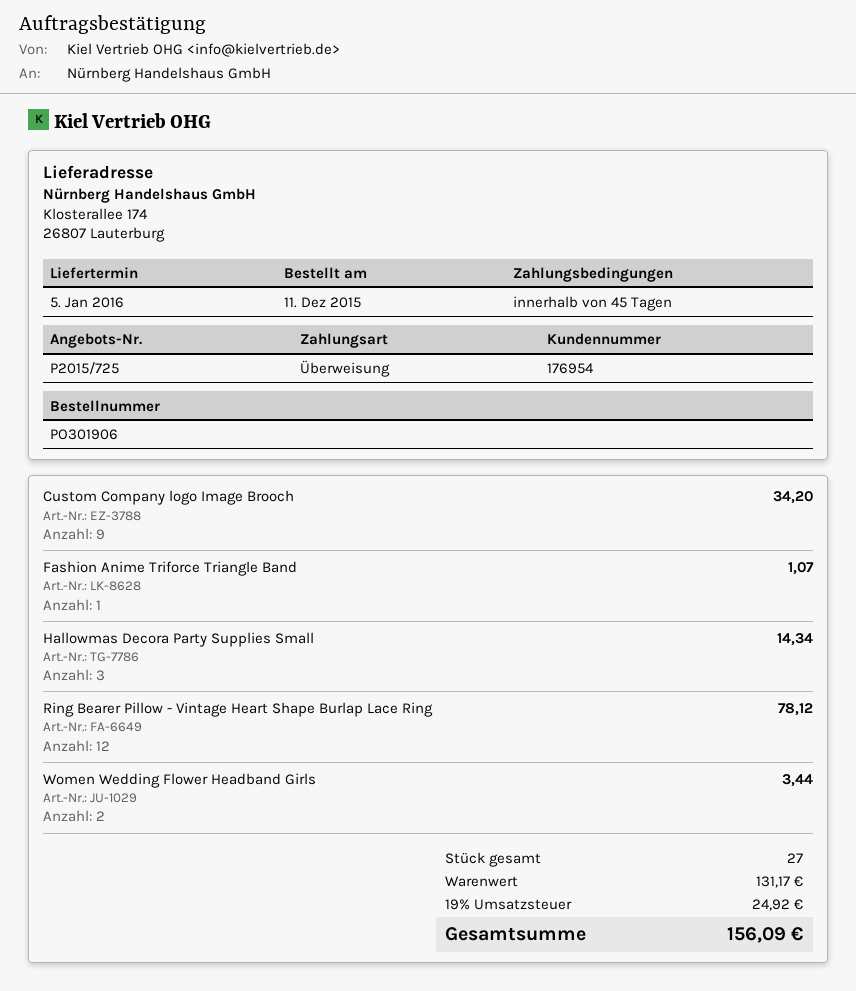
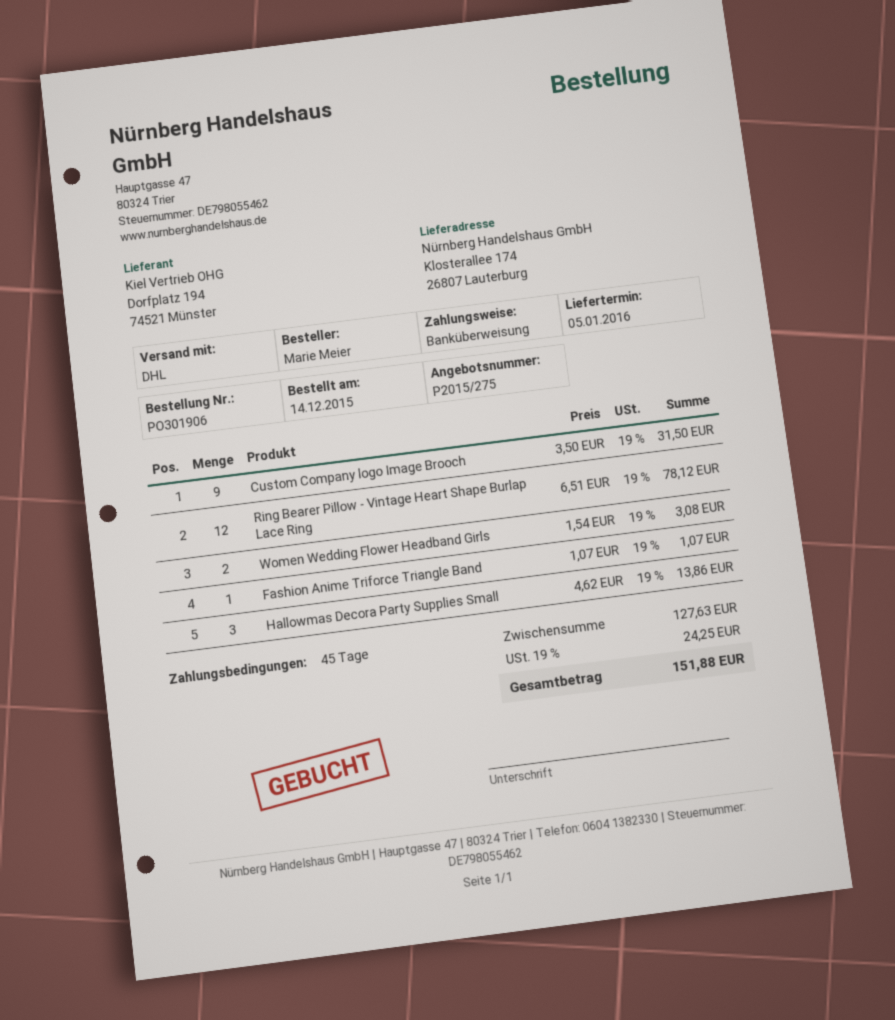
quote number: P2015/725 -> P2015/275
order date: 2015-12-11 -> 2015-12-14
Custom Company logo Image Brooch: 9 for 34.20 -> 9 for 31.50
Hallowmas Decora Party Supplies Small: 3 for 14.34 -> 3 for 13.86
Women Wedding Flower Headband Girls: 2 for 3.44 -> 2 for 3.08
subtotal: 131.17 -> 127.63
tax: 19% = 24.92 -> 19% = 24.25
total: 156.09 -> 151.88

